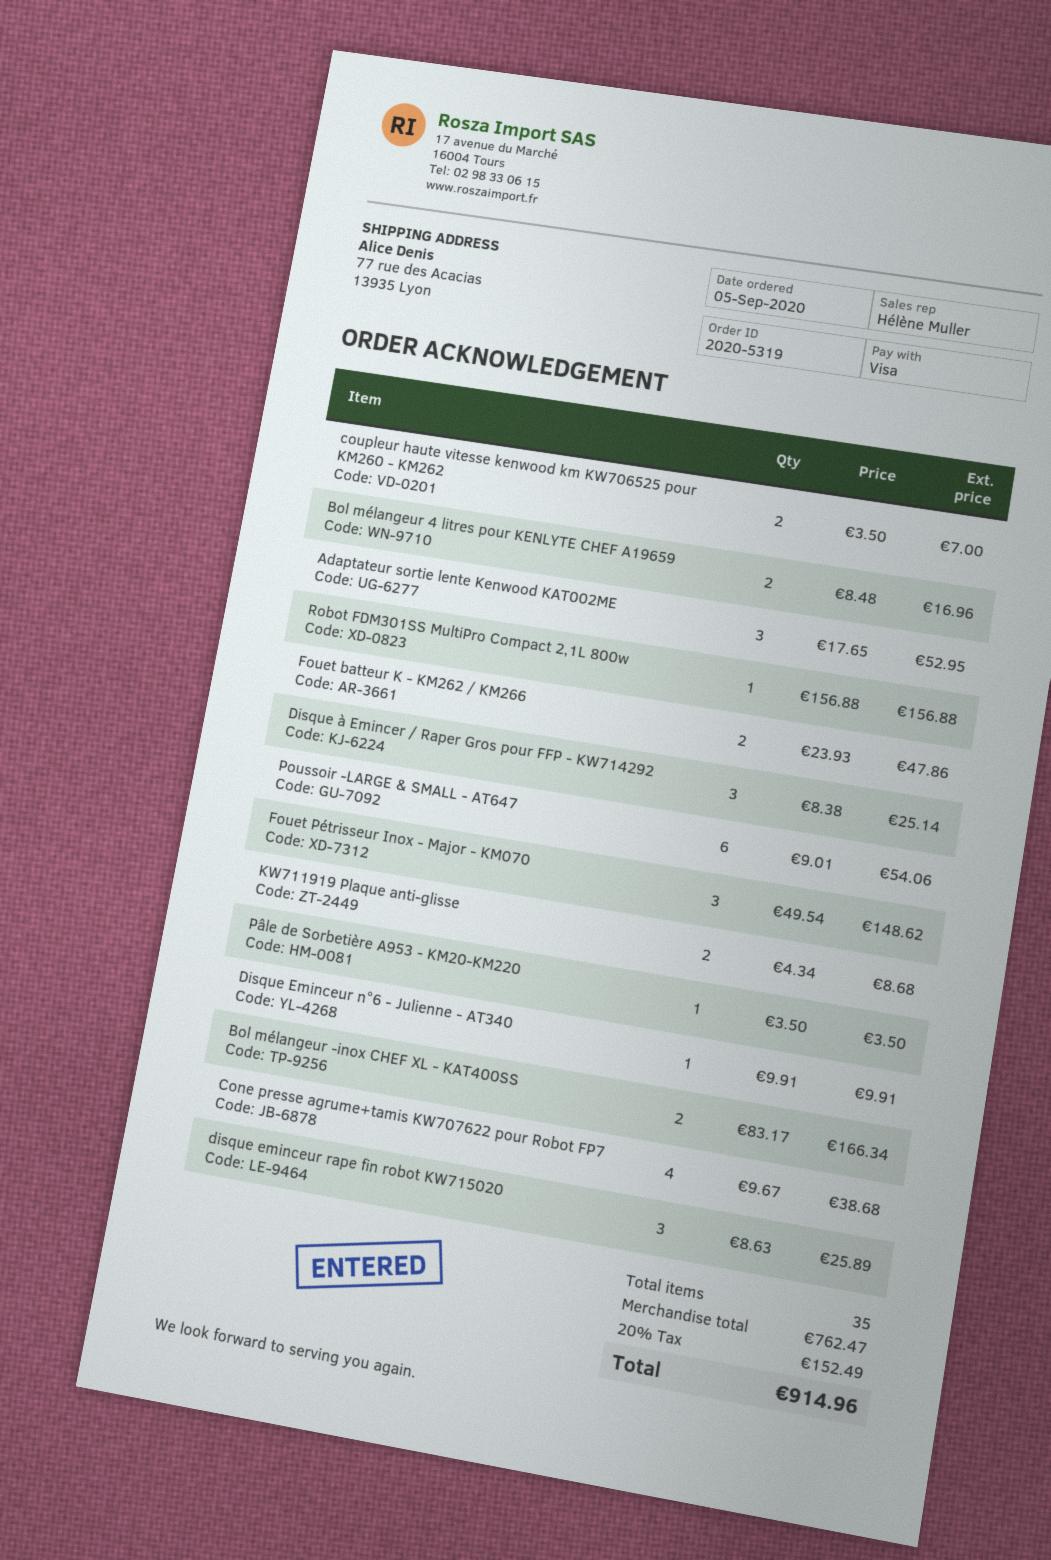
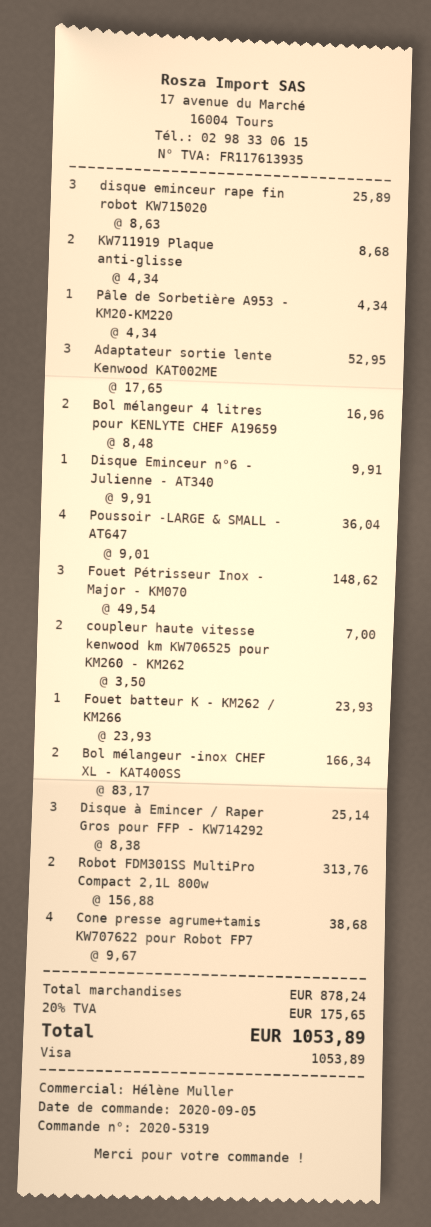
Robot FDM301SS MultiPro Compact 2,1L 800w: 1 x 156.88 = 156.88 -> 2 x 156.88 = 313.76
Fouet batteur K - KM262 / KM266: 2 x 23.93 = 47.86 -> 1 x 23.93 = 23.93
Poussoir -LARGE & SMALL - AT647: 6 x 9.01 = 54.06 -> 4 x 9.01 = 36.04
Pâle de Sorbetière A953 - KM20-KM220: 1 x 3.50 = 3.50 -> 1 x 4.34 = 4.34
subtotal: 762.47 -> 878.24
tax: 20% = 152.49 -> 20% = 175.65
total: 914.96 -> 1053.89

